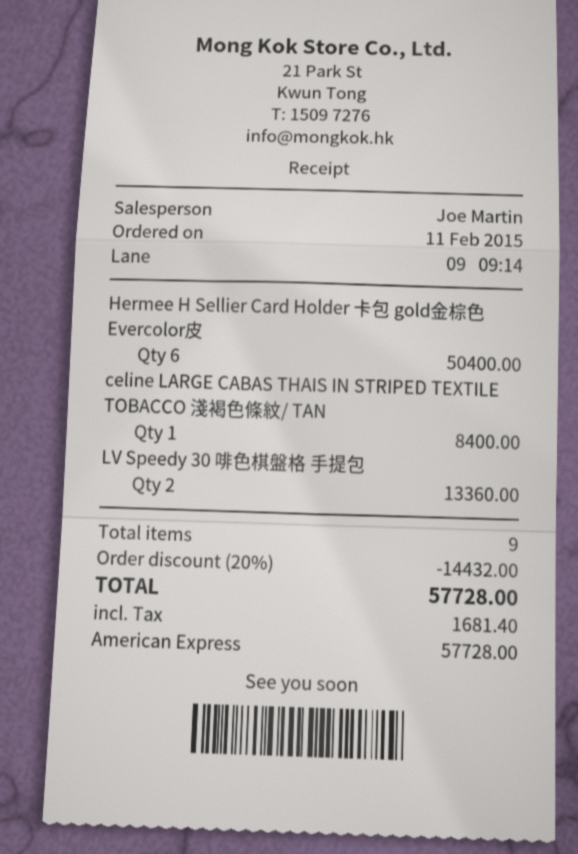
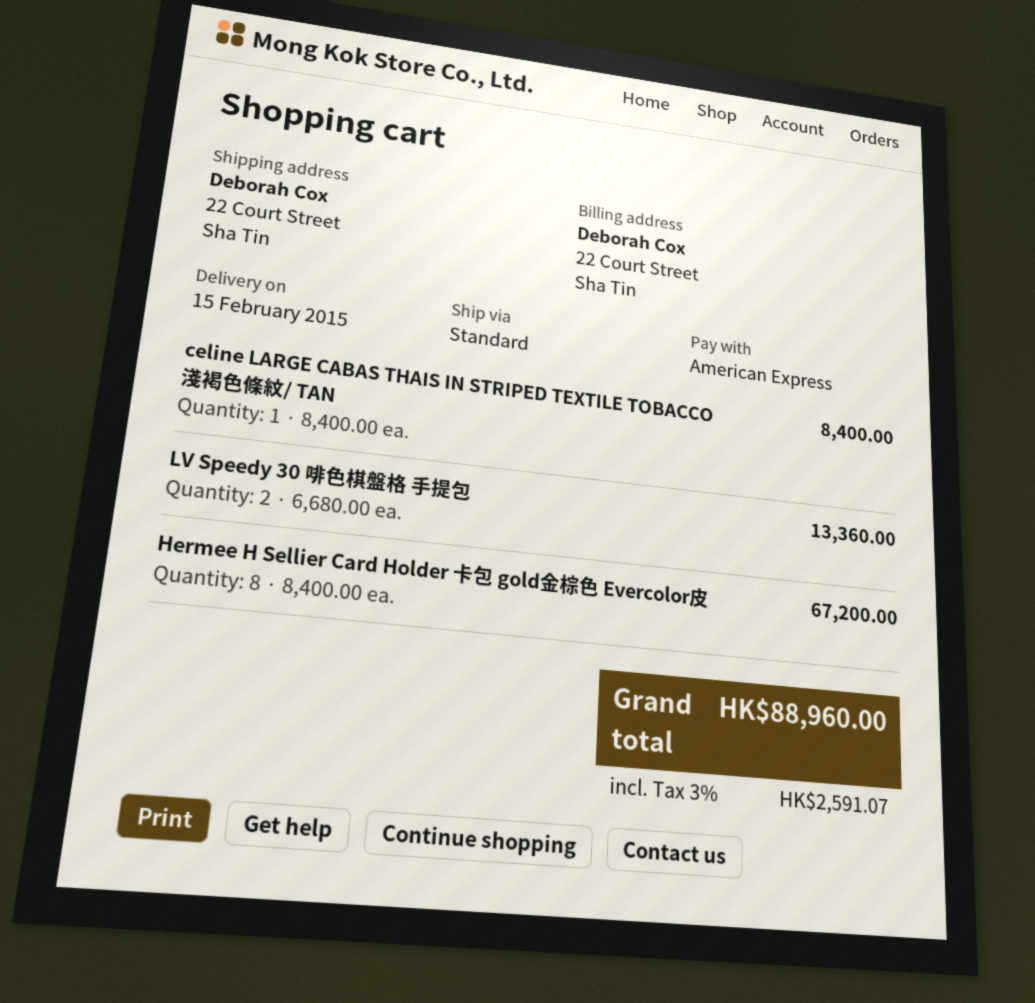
Hermee H Sellier Card Holder 卡包 gold金棕色 Evercolor皮: 6 for 50400.00 -> 8 for 67200.00
discount: 20% = 14432.00 -> none
tax: 1681.40 -> 2591.07
total: 57728.00 -> 88960.00

